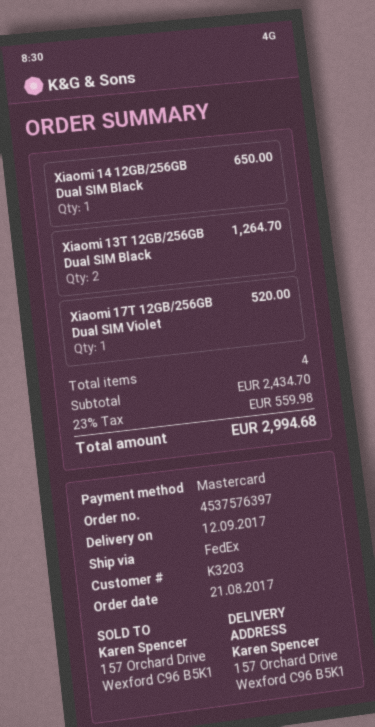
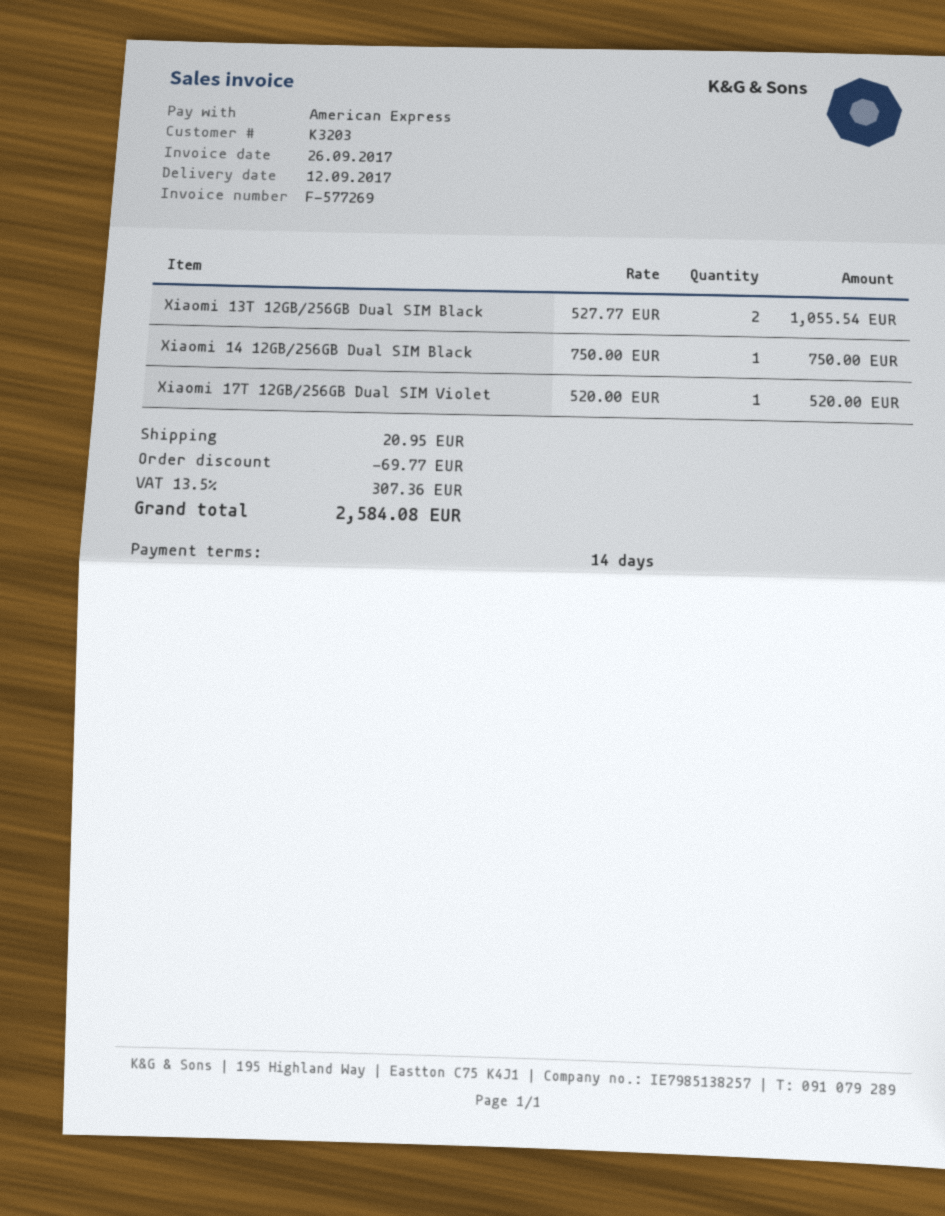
payment method: Mastercard -> American Express
Xiaomi 14 12GB/256GB Dual SIM Black: 1 for 650.00 -> 1 for 750.00
Xiaomi 13T 12GB/256GB Dual SIM Black: 2 for 1264.70 -> 2 for 1055.54
discount: none -> 69.77
shipping: none -> 20.95
tax: 23% = 559.98 -> 13.5% = 307.36
total: 2994.68 -> 2584.08

